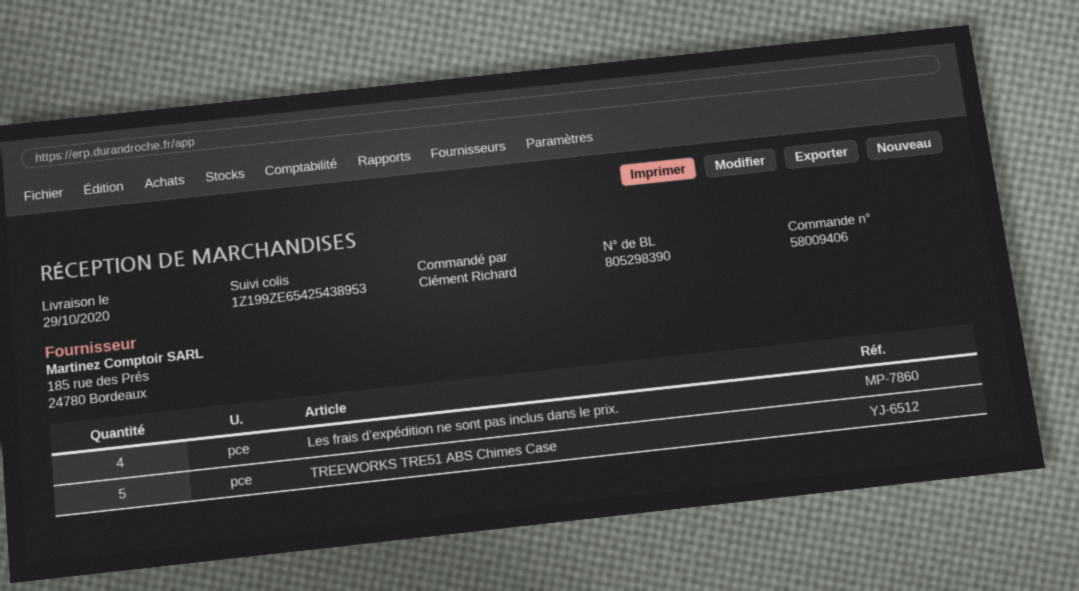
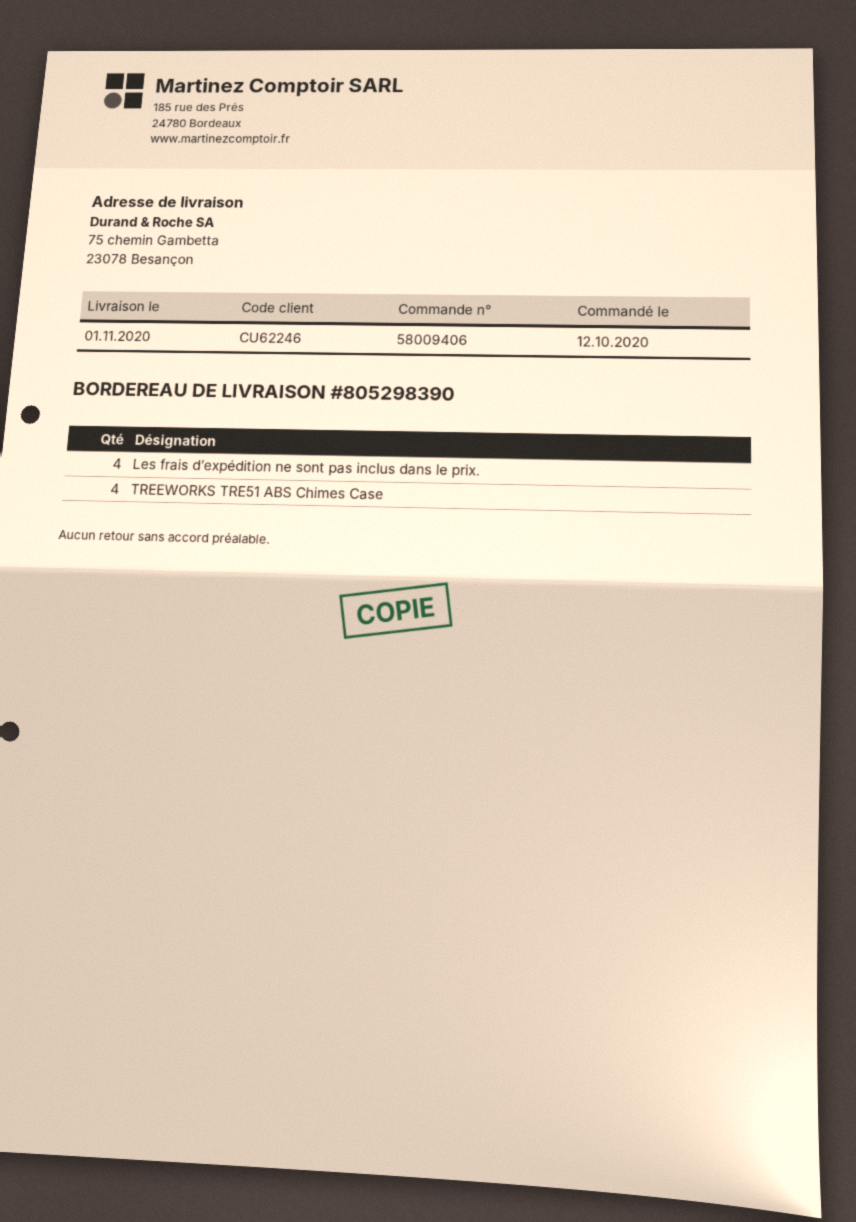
delivery date: 2020-10-29 -> 2020-11-01
TREEWORKS TRE51 ABS Chimes Case: 5 -> 4

